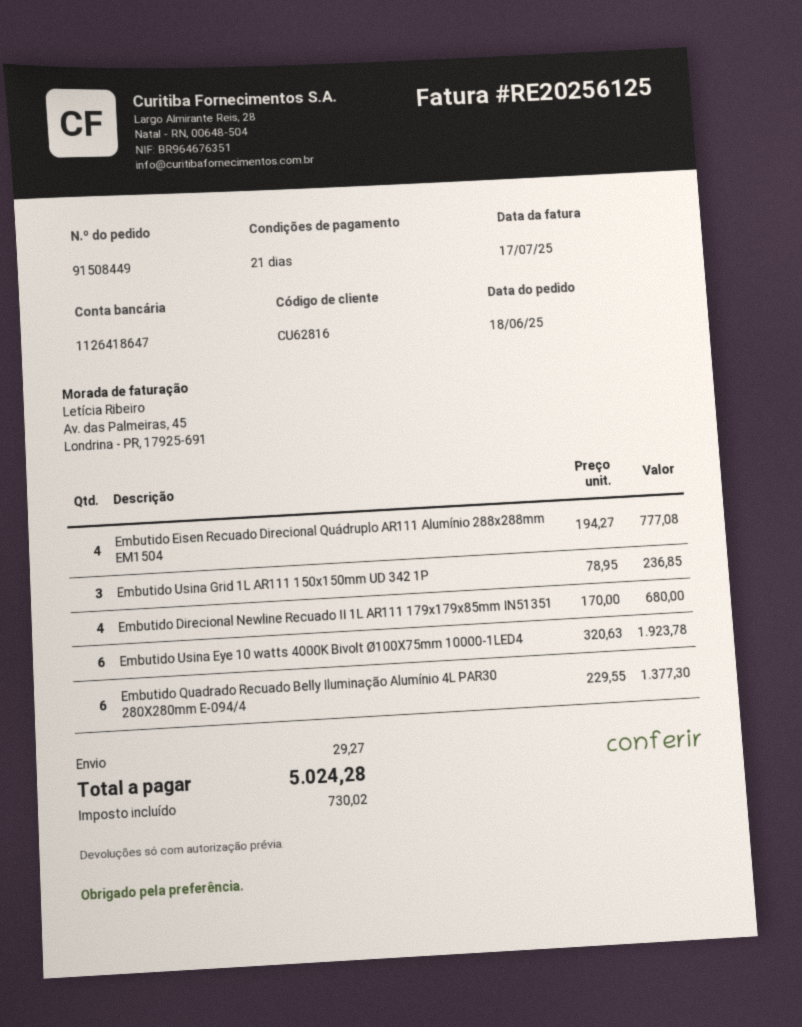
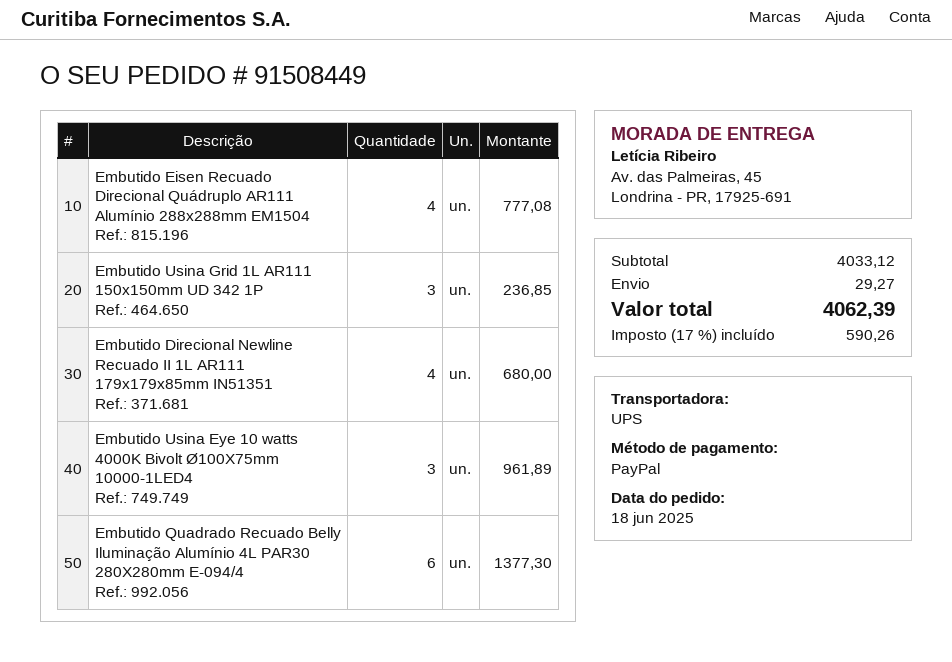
Embutido Usina Eye 10 watts 4000K Bivolt Ø100X75mm 10000-1LED4: 6 for 1923.78 -> 3 for 961.89
tax: 730.02 -> 590.26
total: 5024.28 -> 4062.39

